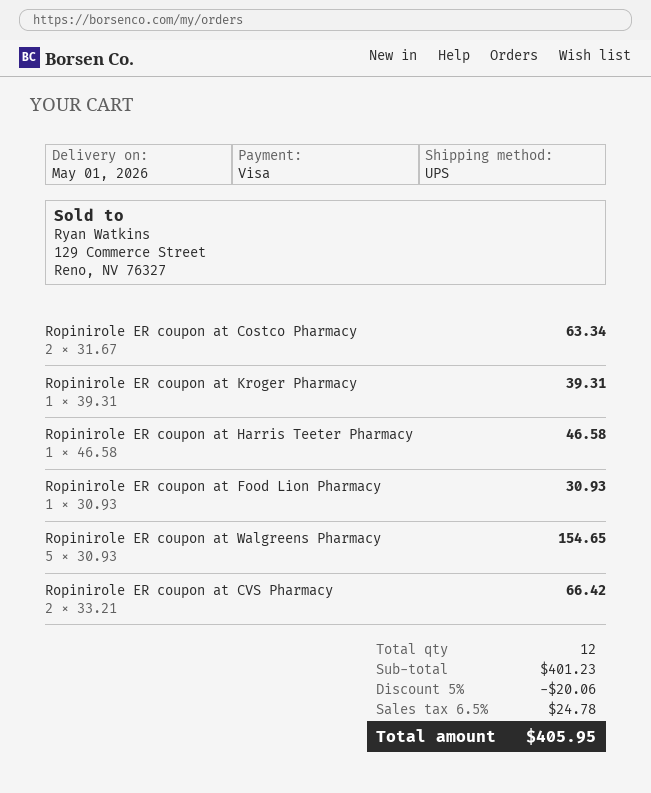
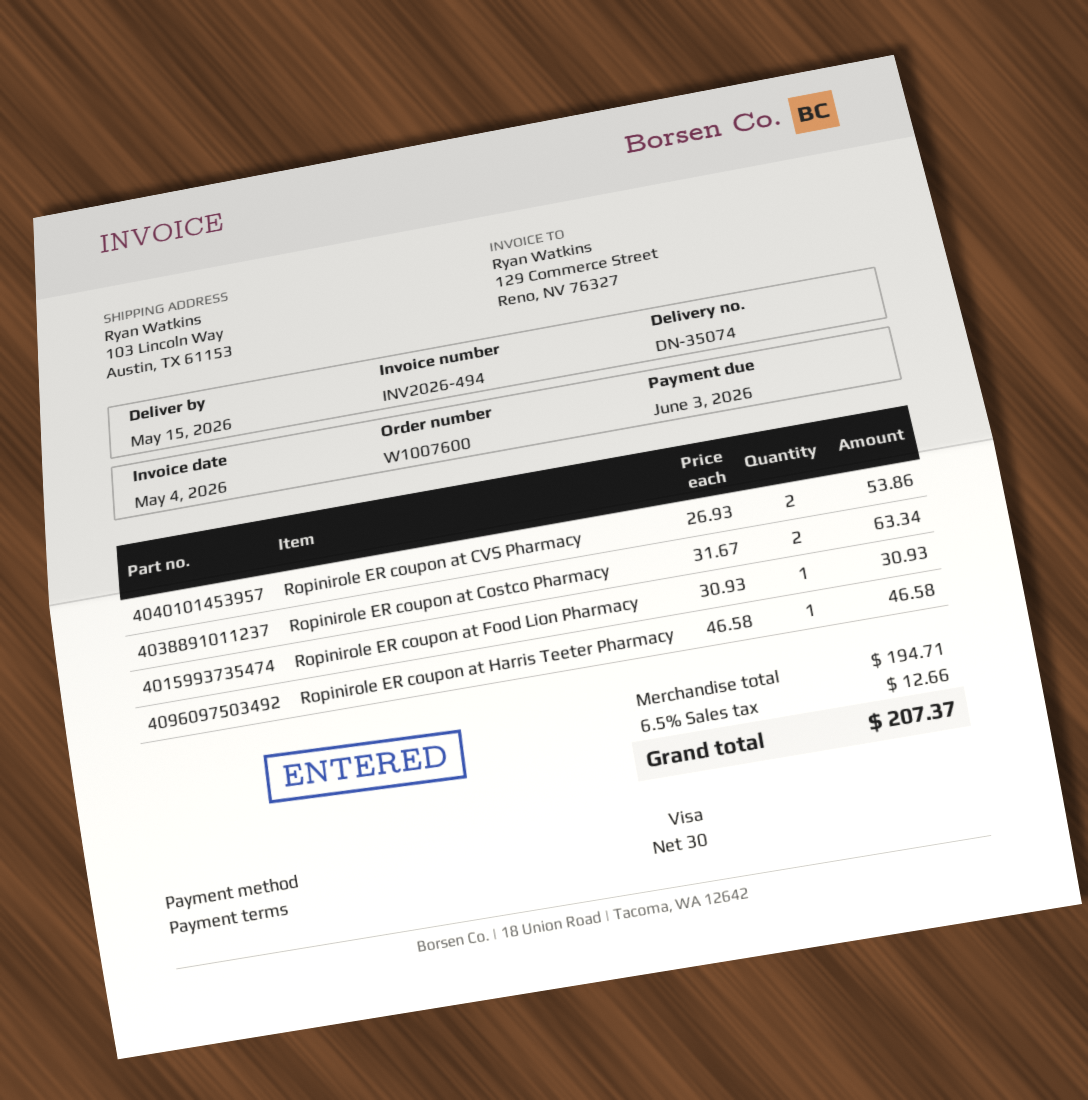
delivery date: 2026-05-01 -> 2026-05-15
Ropinirole ER coupon at Kroger Pharmacy: 1 x 39.31 = 39.31 -> none
Ropinirole ER coupon at Walgreens Pharmacy: 5 x 30.93 = 154.65 -> none
Ropinirole ER coupon at CVS Pharmacy: 2 x 33.21 = 66.42 -> 2 x 26.93 = 53.86
subtotal: 401.23 -> 194.71
discount: 5% = 20.06 -> none
tax: 6.5% = 24.78 -> 6.5% = 12.66
total: 405.95 -> 207.37

